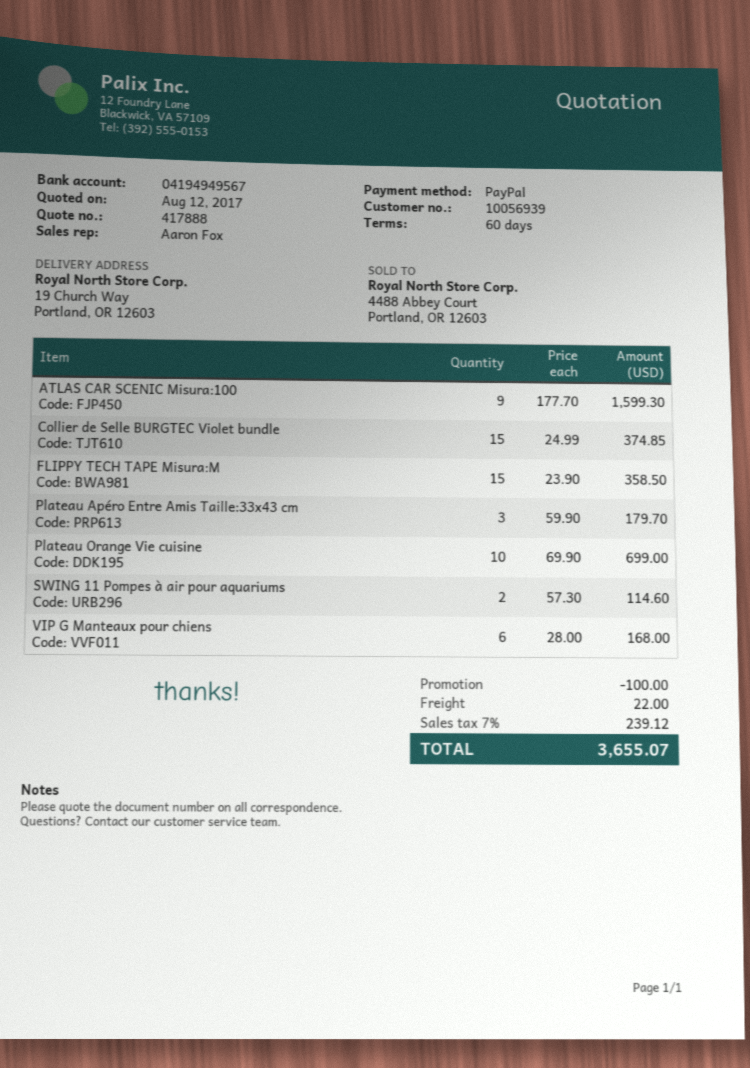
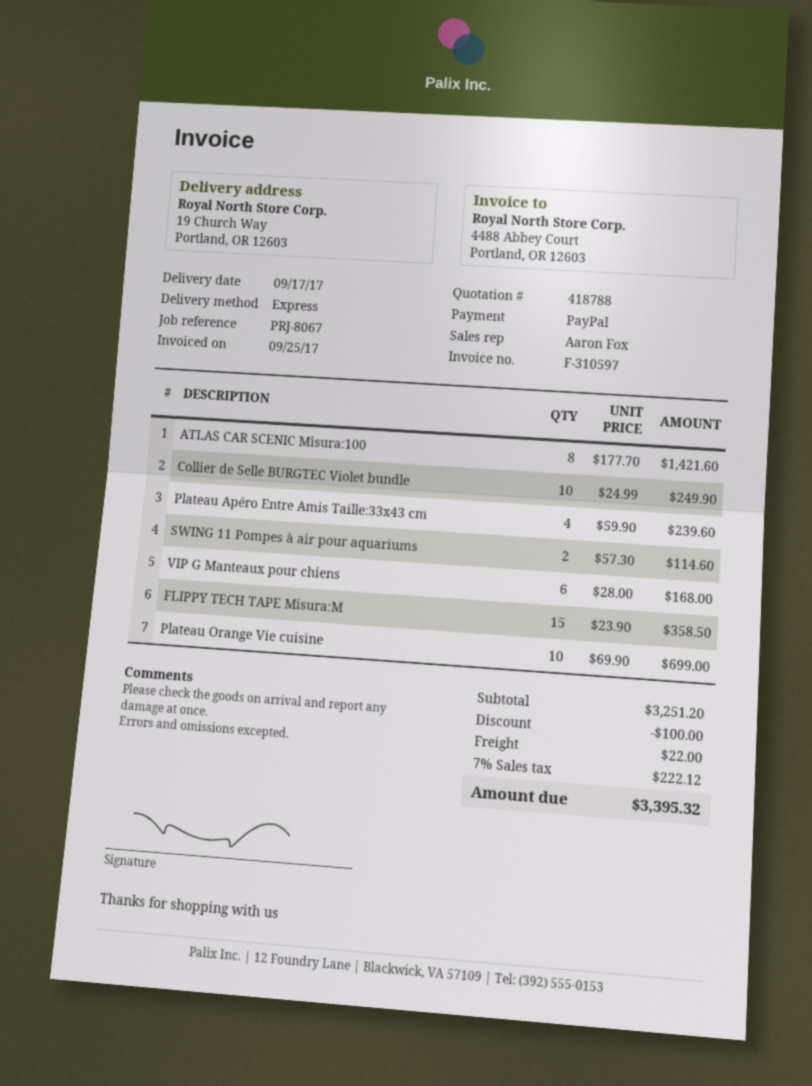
quote number: 417888 -> 418788
ATLAS CAR SCENIC Misura:100: 9 x 177.70 = 1599.30 -> 8 x 177.70 = 1421.60
Collier de Selle BURGTEC Violet bundle: 15 x 24.99 = 374.85 -> 10 x 24.99 = 249.90
Plateau Apéro Entre Amis Taille:33x43 cm: 3 x 59.90 = 179.70 -> 4 x 59.90 = 239.60
tax: 7% = 239.12 -> 7% = 222.12
total: 3655.07 -> 3395.32

